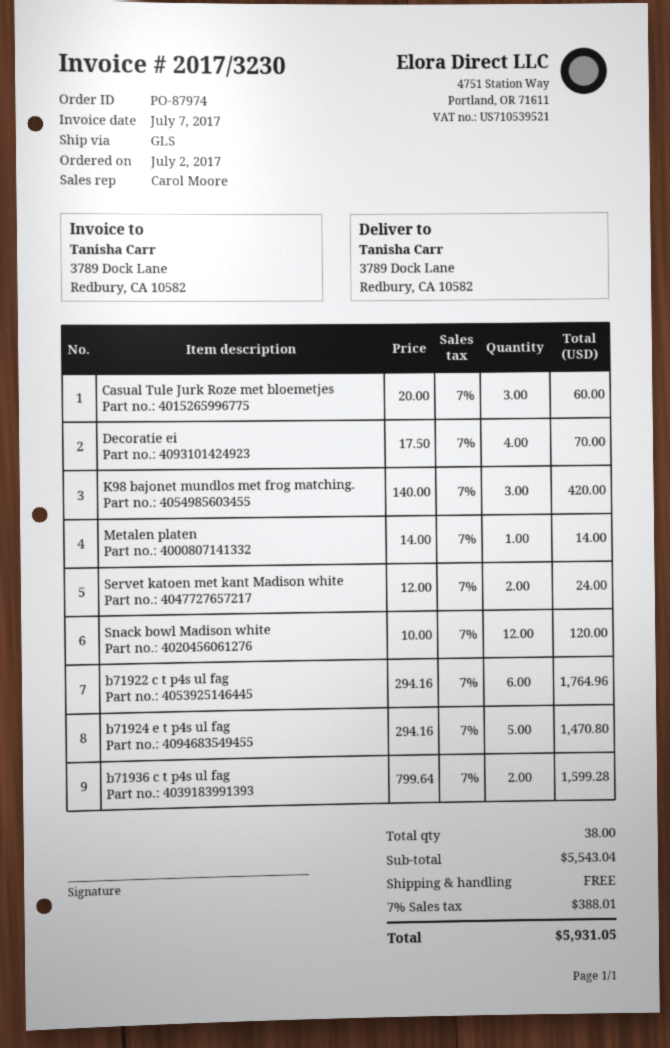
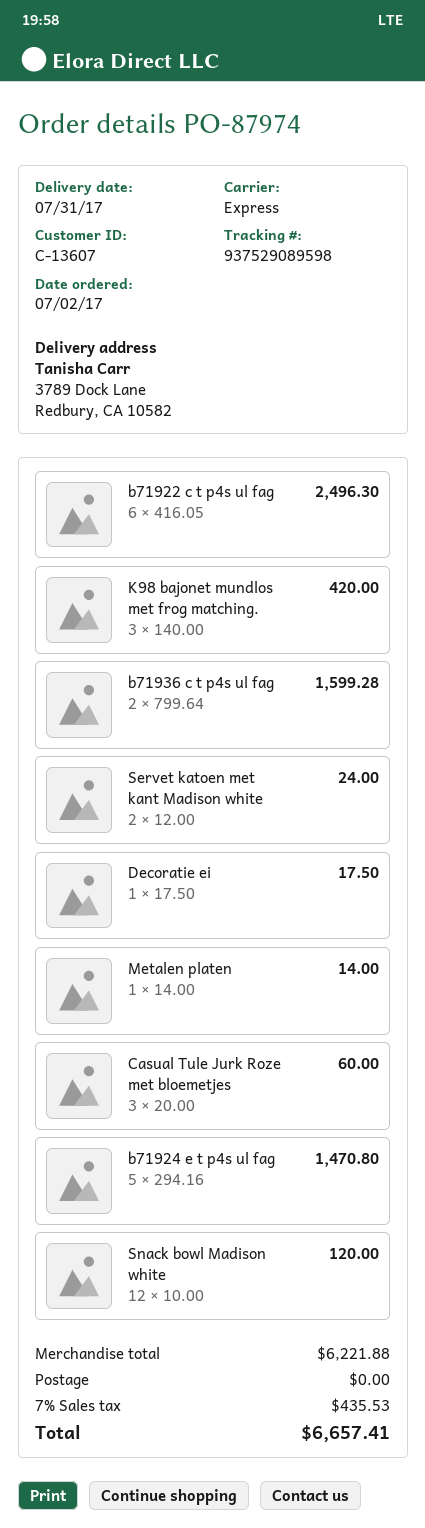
shipping method: GLS -> express
Decoratie ei: 4 x 17.50 = 70.00 -> 1 x 17.50 = 17.50
b71922 c t p4s ul fag: 6 x 294.16 = 1764.96 -> 6 x 416.05 = 2496.30
subtotal: 5543.04 -> 6221.88
tax: 7% = 388.01 -> 7% = 435.53
total: 5931.05 -> 6657.41

